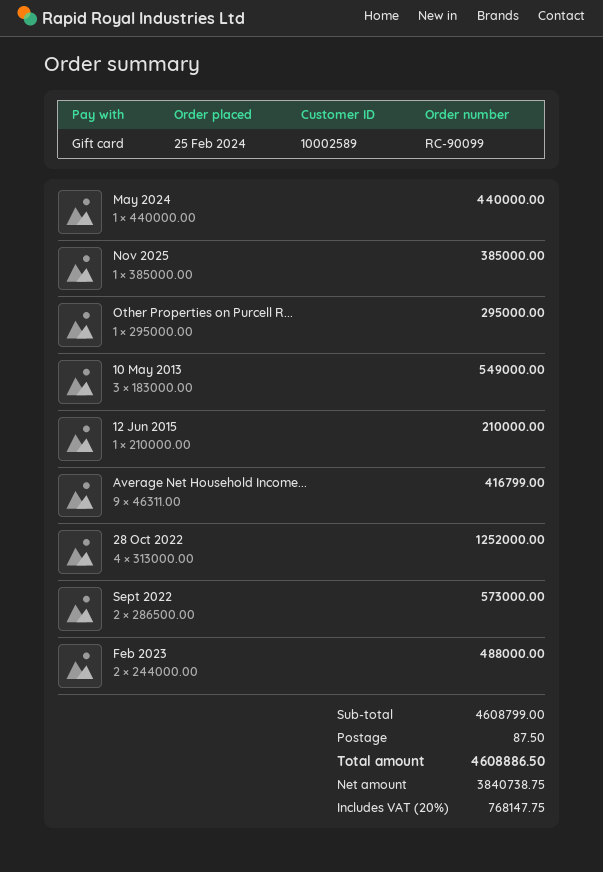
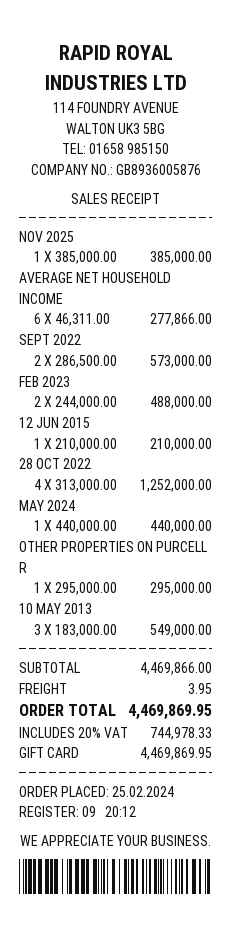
Average Net Household Income...: 9 x 46311.00 = 416799.00 -> 6 x 46311.00 = 277866.00
subtotal: 4608799.00 -> 4469866.00
shipping: 87.50 -> 3.95
tax: 20% = 768147.75 -> 20% = 744978.33
total: 4608886.50 -> 4469869.95

